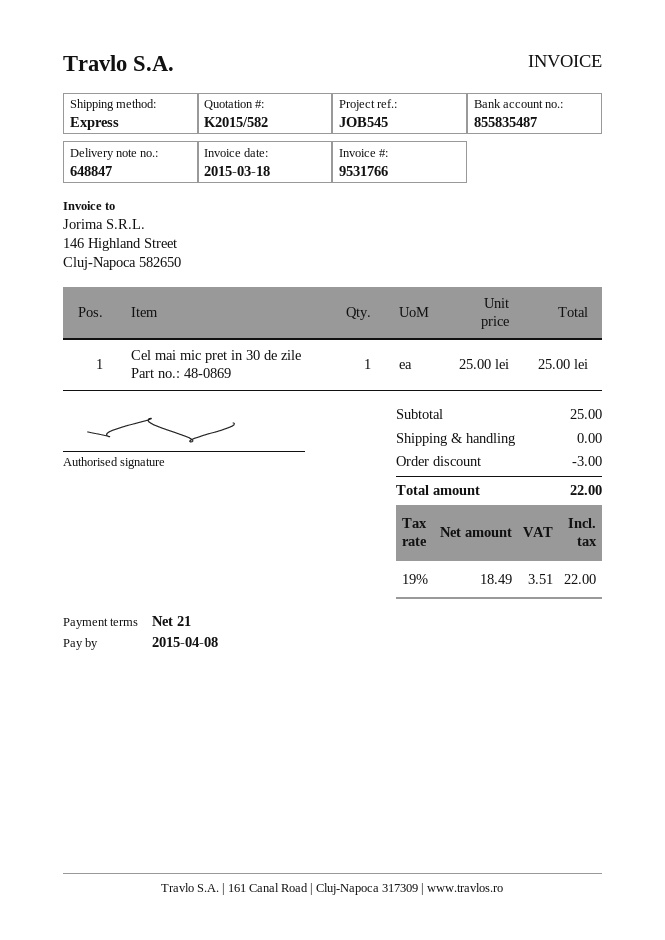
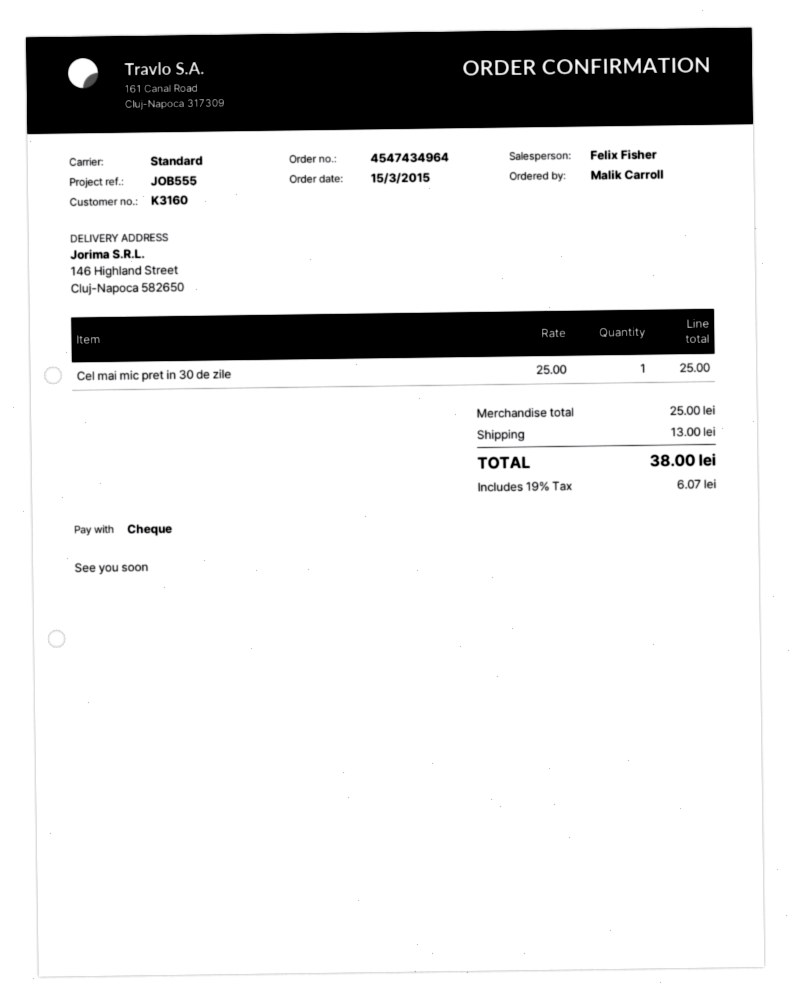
reference: JOB545 -> JOB555
shipping method: express -> standard
discount: 3.00 -> none
shipping: 0.00 -> 13.00
tax: 19% = 3.51 -> 19% = 6.07
total: 22.00 -> 38.00

